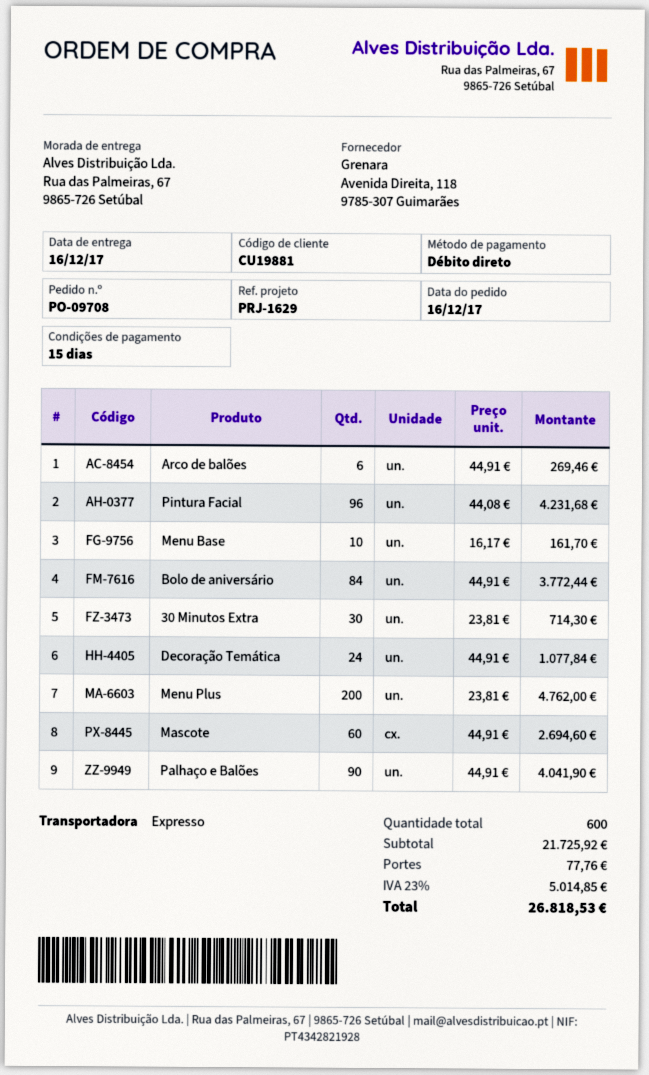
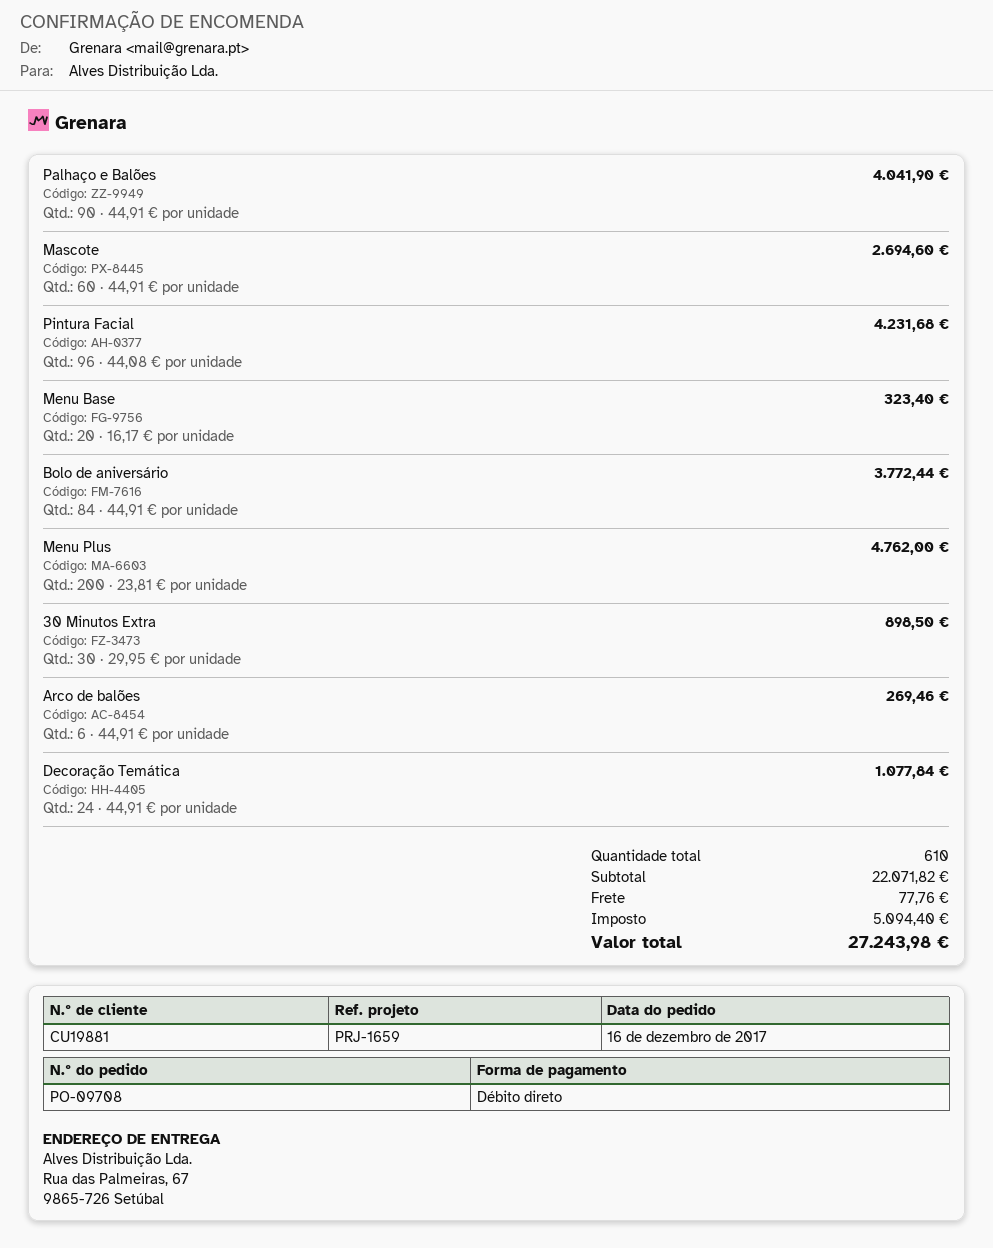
reference: PRJ-1629 -> PRJ-1659
Menu Base: 10 x 16.17 = 161.70 -> 20 x 16.17 = 323.40
30 Minutos Extra: 30 x 23.81 = 714.30 -> 30 x 29.95 = 898.50
total quantity: 600 -> 610
subtotal: 21725.92 -> 22071.82
tax: 5014.85 -> 5094.40
total: 26818.53 -> 27243.98

